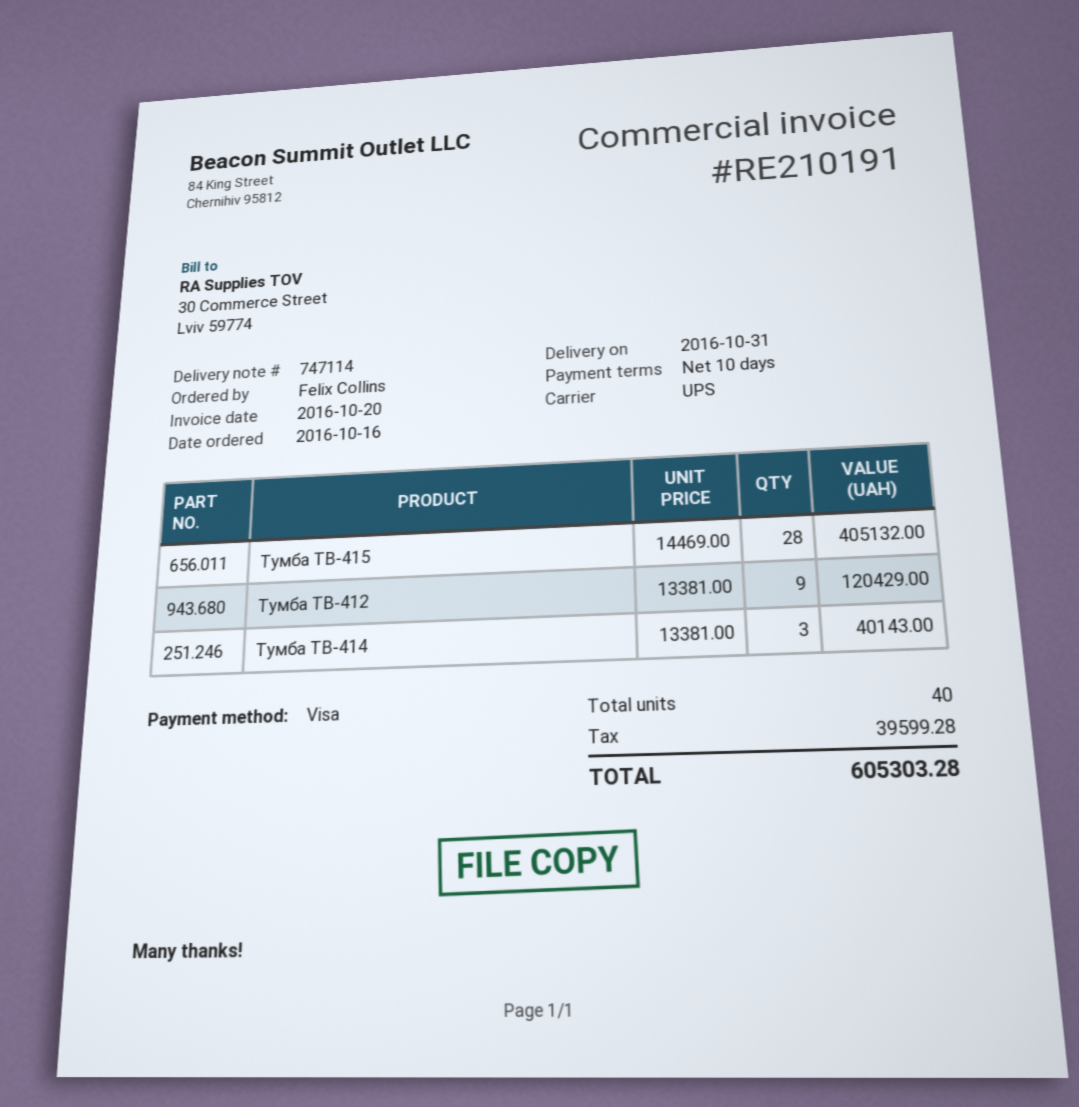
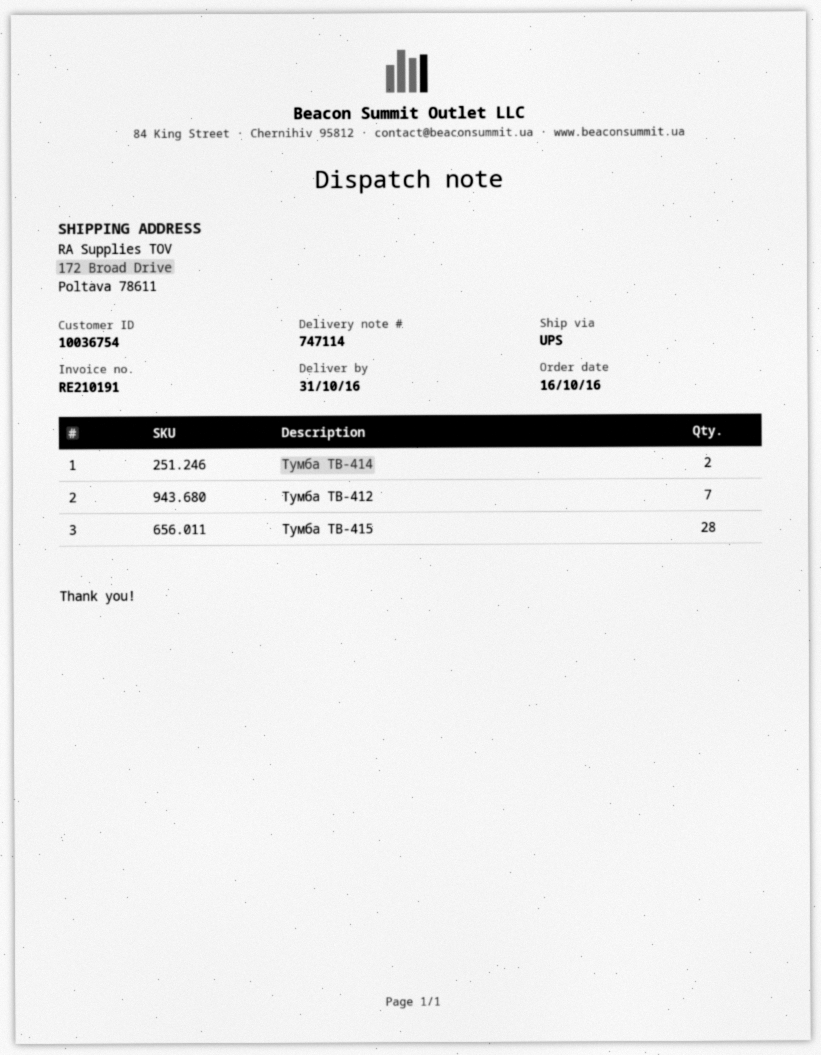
Тумба ТВ-412: 9 -> 7
Тумба ТВ-414: 3 -> 2

